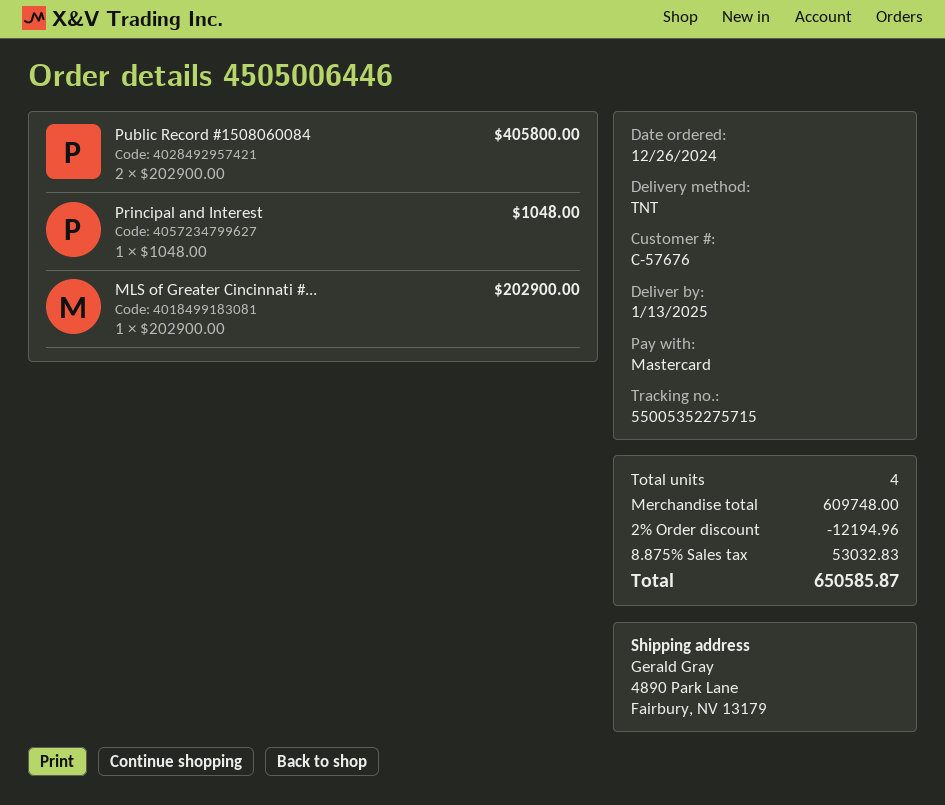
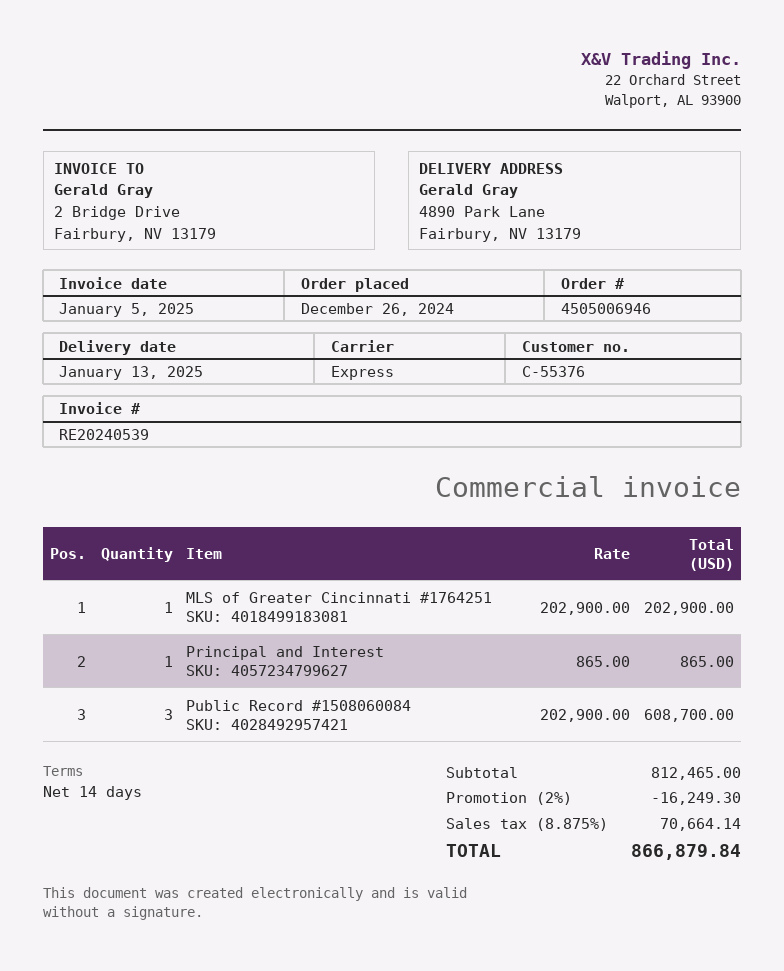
order number: 4505006446 -> 4505006946
customer number: C-57676 -> C-55376
shipping method: TNT -> express
Public Record #1508060084: 2 x 202900.00 = 405800.00 -> 3 x 202900.00 = 608700.00
Principal and Interest: 1 x 1048.00 = 1048.00 -> 1 x 865.00 = 865.00
subtotal: 609748.00 -> 812465.00
discount: 2% = 12194.96 -> 2% = 16249.30
tax: 8.875% = 53032.83 -> 8.875% = 70664.14
total: 650585.87 -> 866879.84

